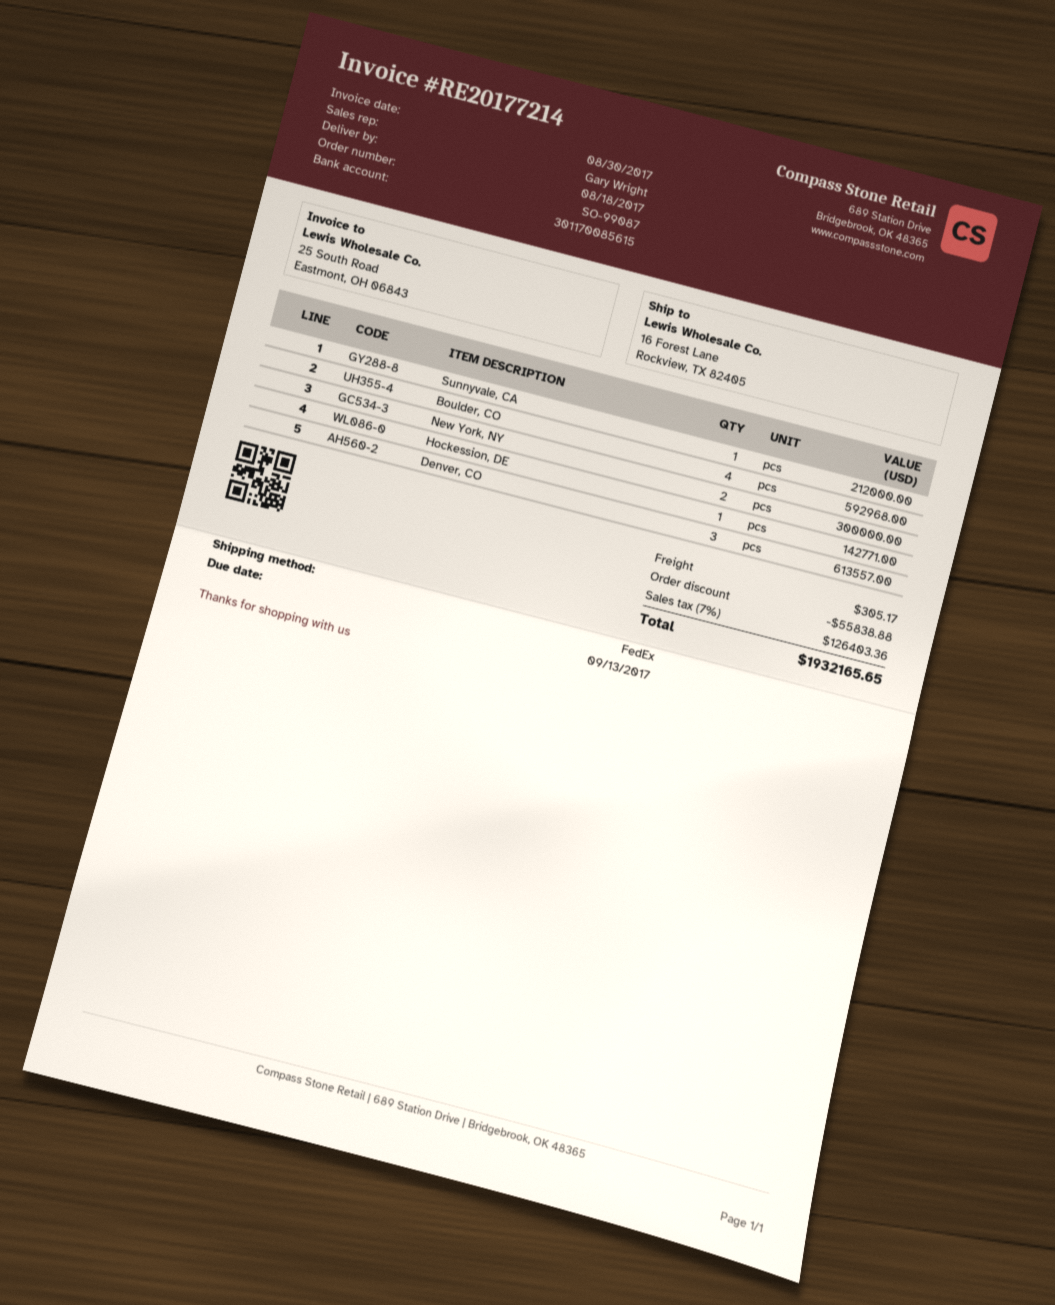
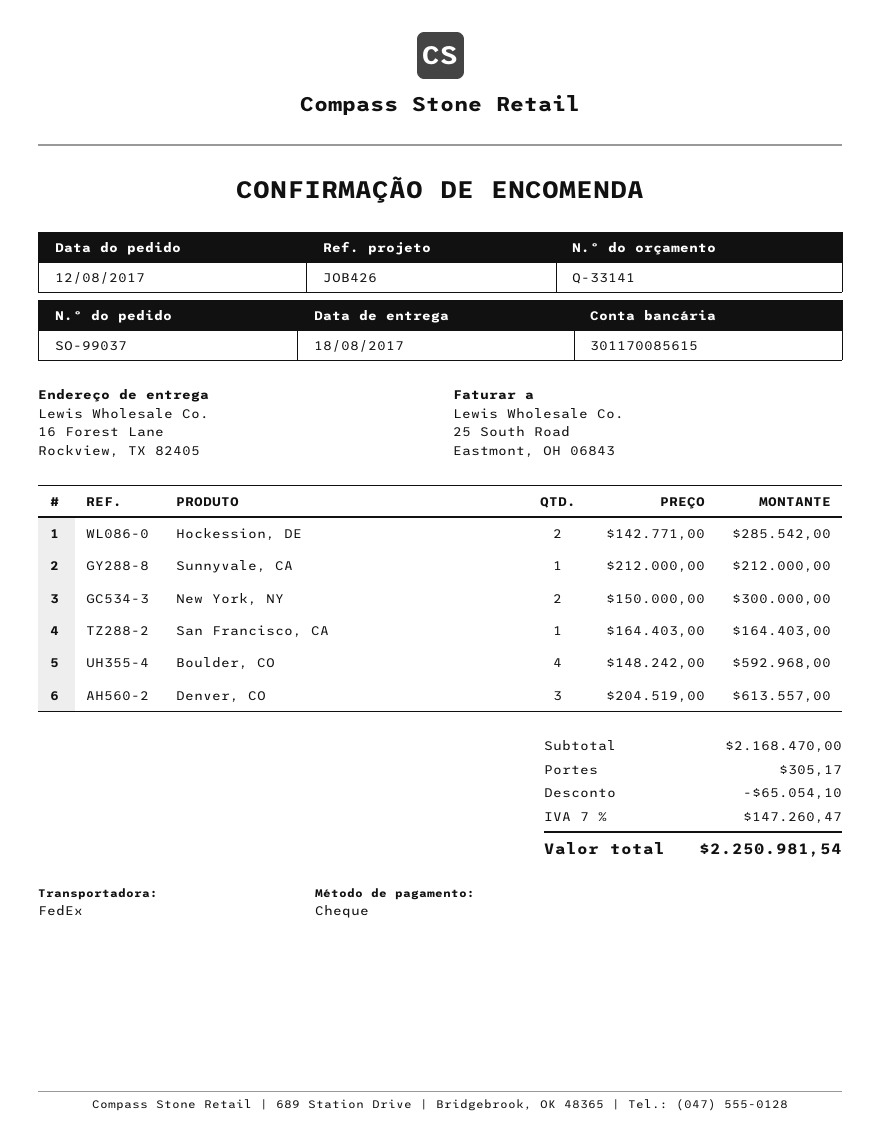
order number: SO-99087 -> SO-99037
Hockession, DE: 1 for 142771.00 -> 2 for 285542.00
San Francisco, CA: none -> 1 for 164403.00
discount: 55838.88 -> 65054.10
tax: 7% = 126403.36 -> 7% = 147260.47
total: 1932165.65 -> 2250981.54

